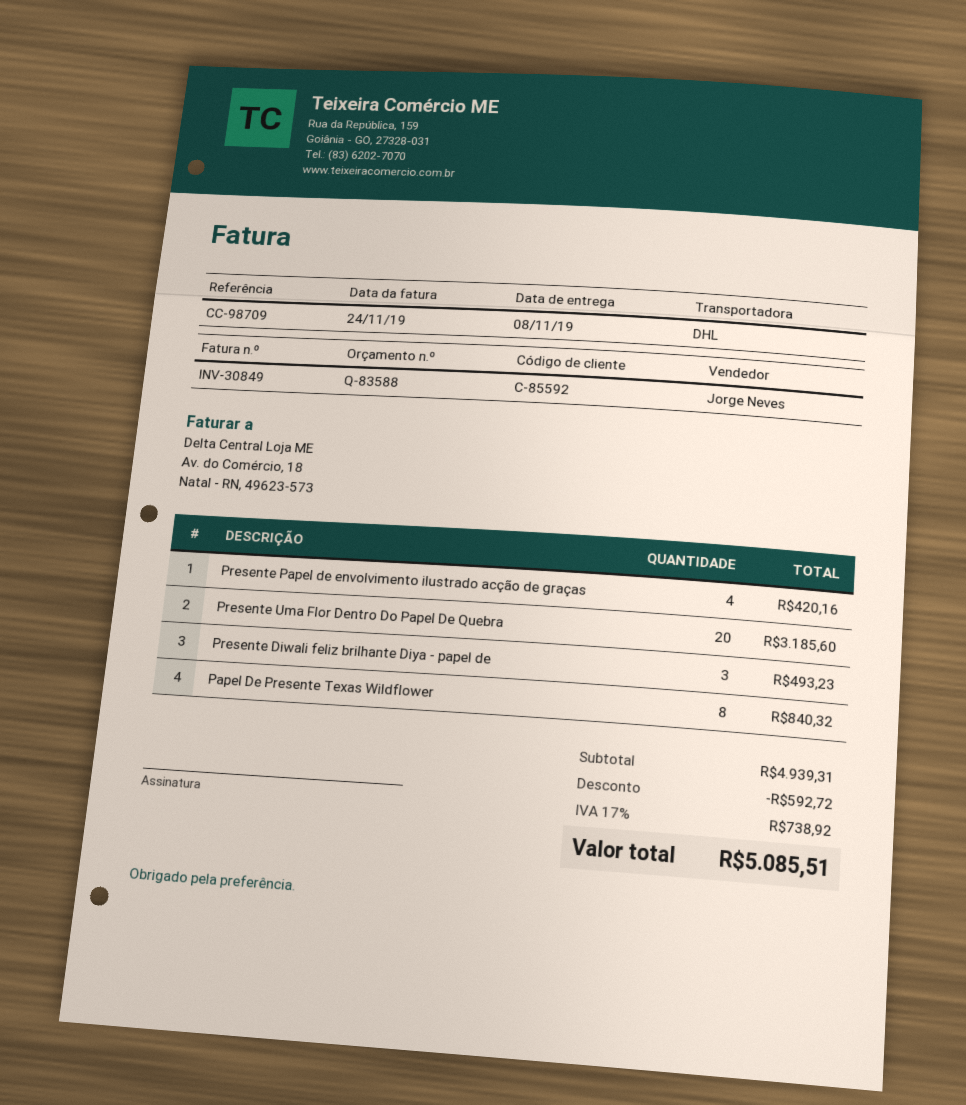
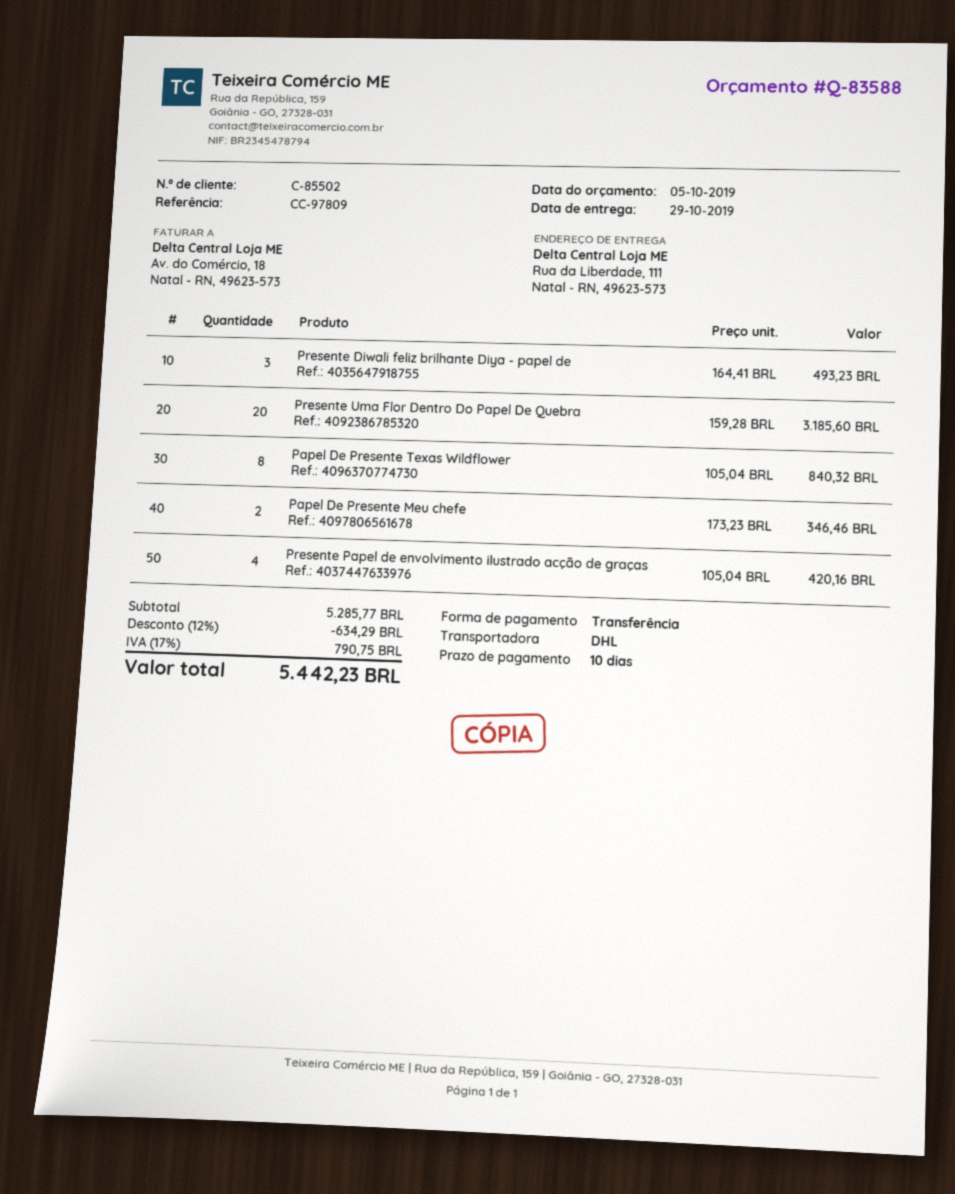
delivery date: 2019-11-08 -> 2019-10-29
customer number: C-85592 -> C-85502
reference: CC-98709 -> CC-97809
Papel De Presente Meu chefe: none -> 2 for 346.46
subtotal: 4939.31 -> 5285.77
discount: 592.72 -> 634.29
tax: 17% = 738.92 -> 17% = 790.75
total: 5085.51 -> 5442.23

